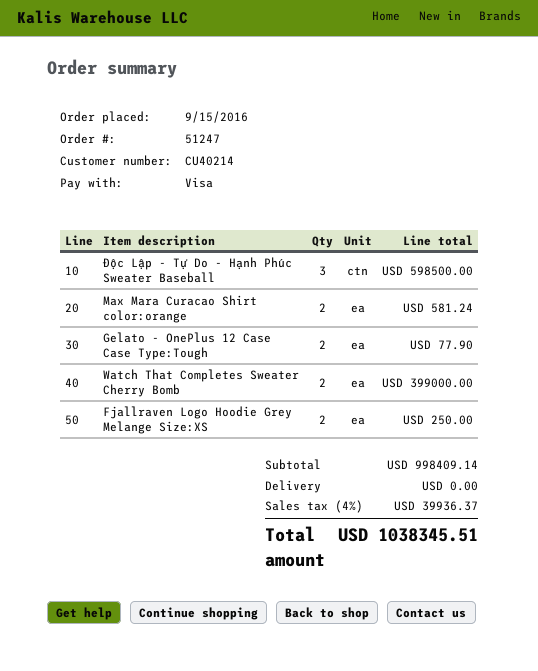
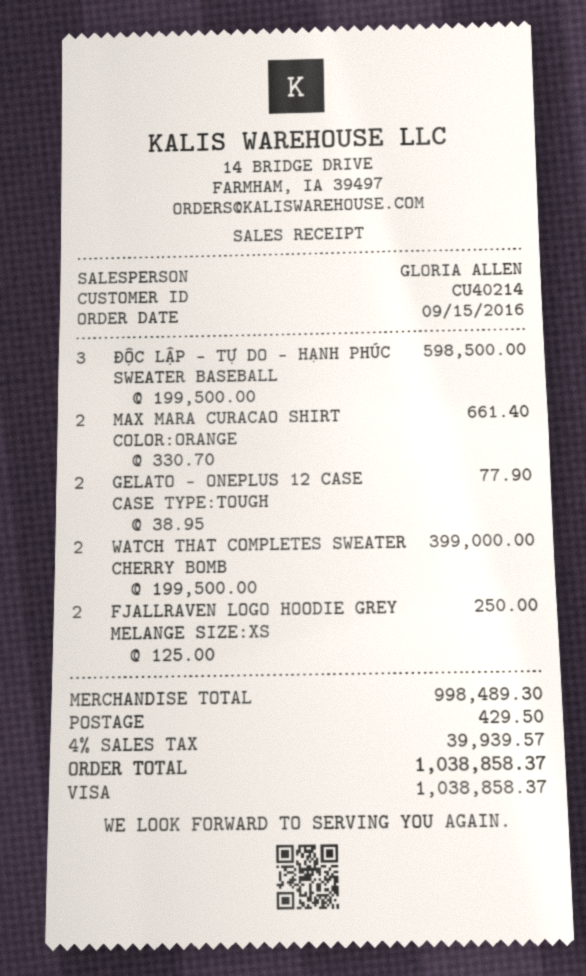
Max Mara Curacao Shirt color:orange: 2 for 581.24 -> 2 for 661.40
subtotal: 998409.14 -> 998489.30
shipping: 0.00 -> 429.50
tax: 4% = 39936.37 -> 4% = 39939.57
total: 1038345.51 -> 1038858.37

